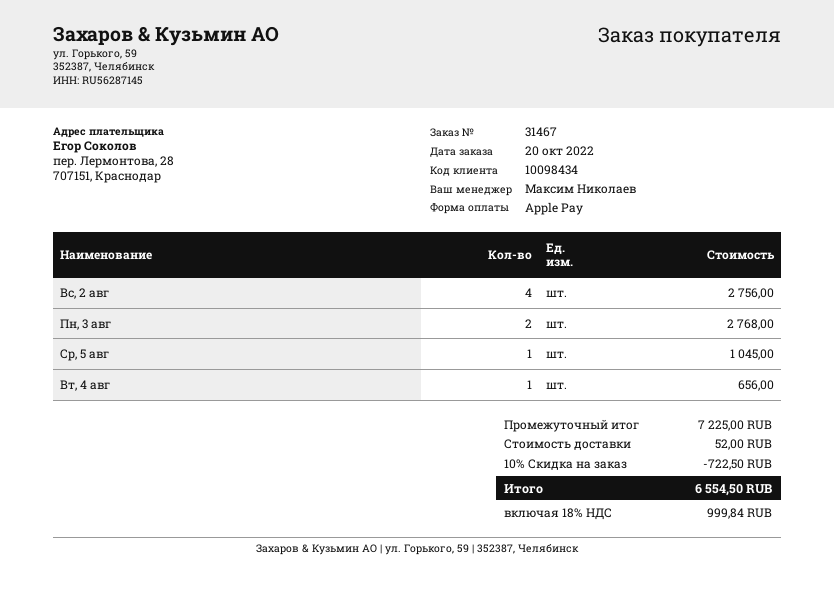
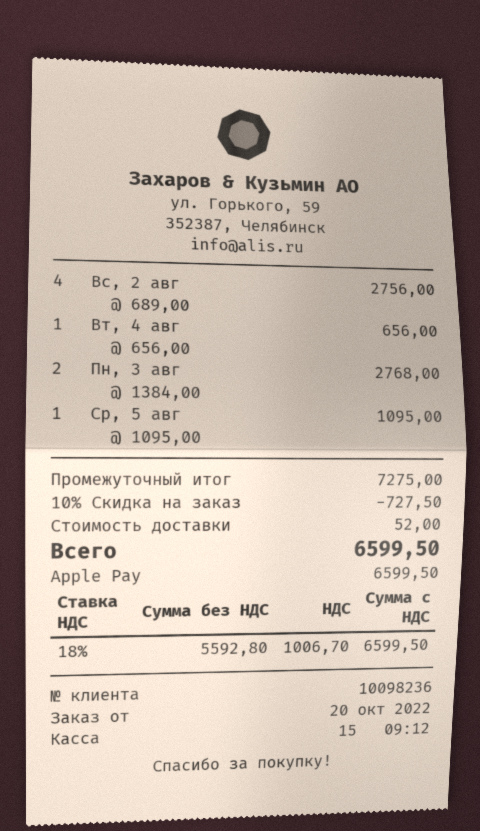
customer number: 10098434 -> 10098236
Ср, 5 авг: 1 for 1045.00 -> 1 for 1095.00
subtotal: 7225.00 -> 7275.00
discount: 10% = 722.50 -> 10% = 727.50
tax: 18% = 999.84 -> 18% = 1006.70
total: 6554.50 -> 6599.50

